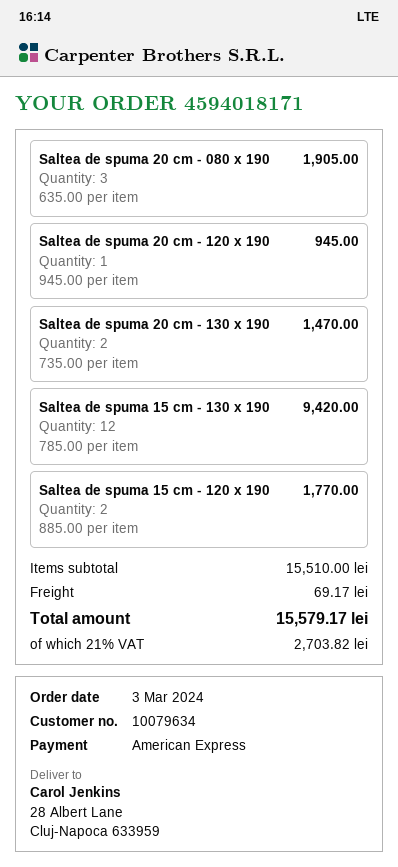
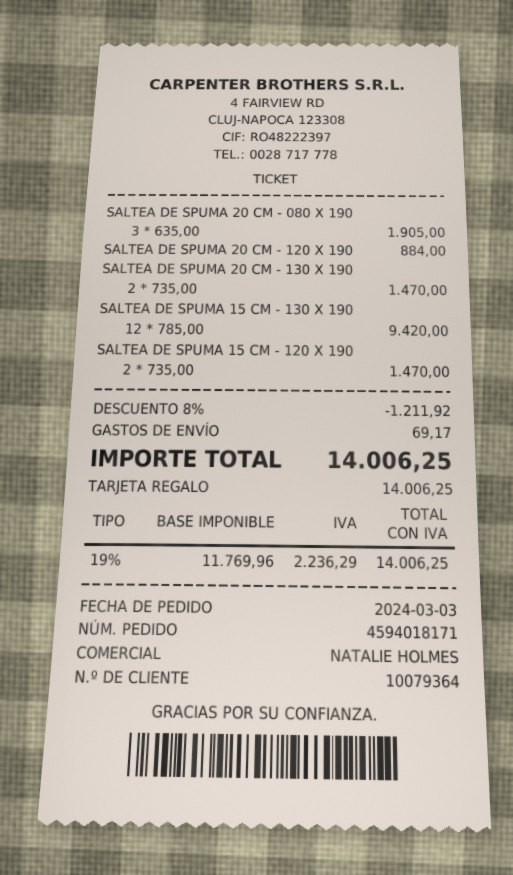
customer number: 10079634 -> 10079364
payment method: American Express -> gift card
Saltea de spuma 20 cm - 120 x 190: 1 x 945.00 = 945.00 -> 1 x 884.00 = 884.00
Saltea de spuma 15 cm - 120 x 190: 2 x 885.00 = 1770.00 -> 2 x 735.00 = 1470.00
discount: none -> 8% = 1211.92
tax: 21% = 2703.82 -> 19% = 2236.29
total: 15579.17 -> 14006.25

